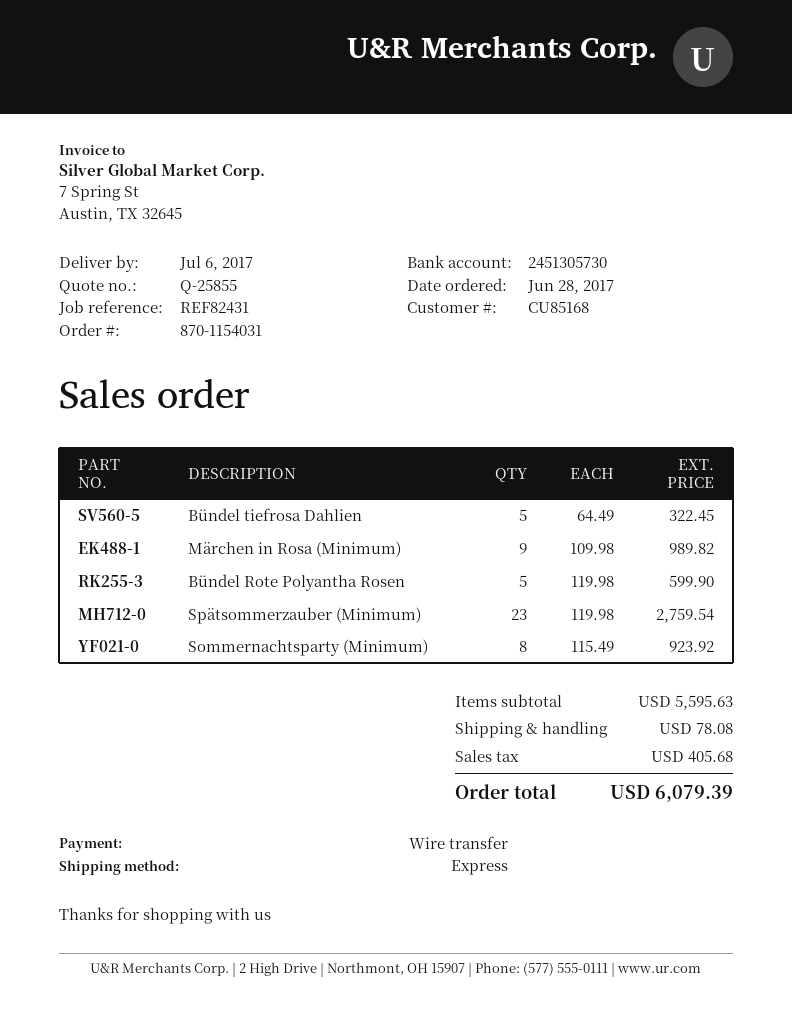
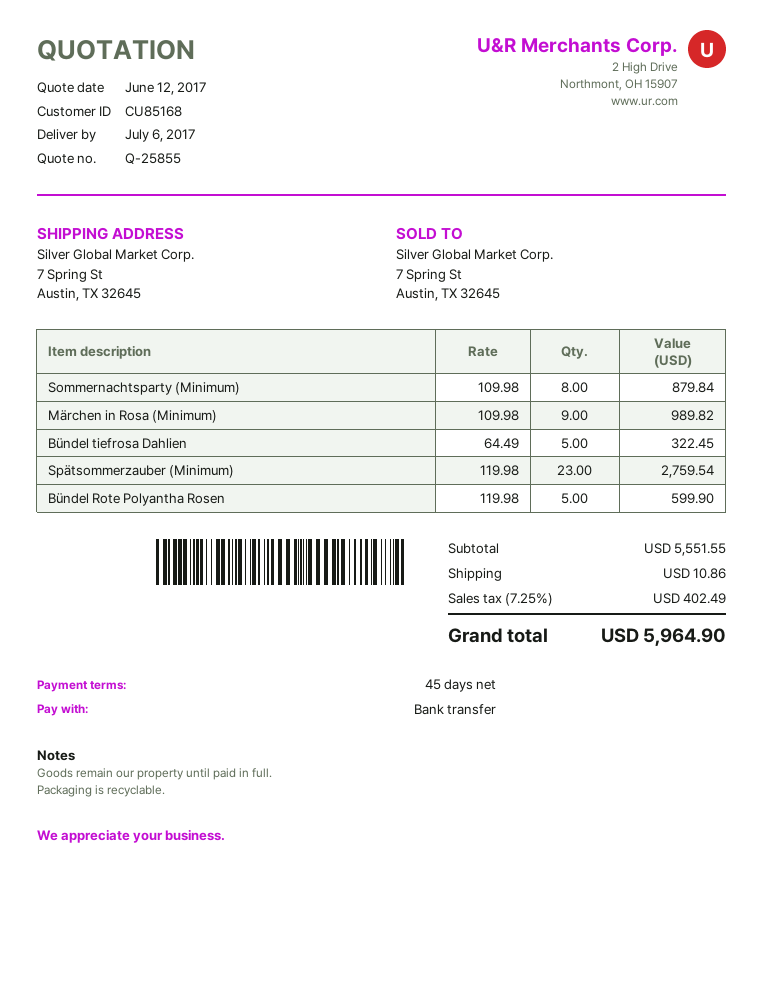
Sommernachtsparty (Minimum): 8 x 115.49 = 923.92 -> 8 x 109.98 = 879.84
subtotal: 5595.63 -> 5551.55
shipping: 78.08 -> 10.86
tax: 405.68 -> 402.49
total: 6079.39 -> 5964.90

